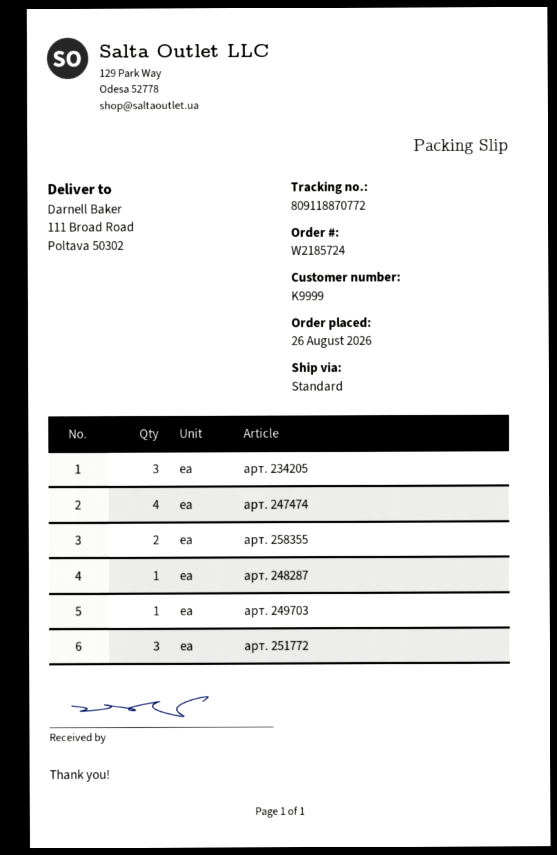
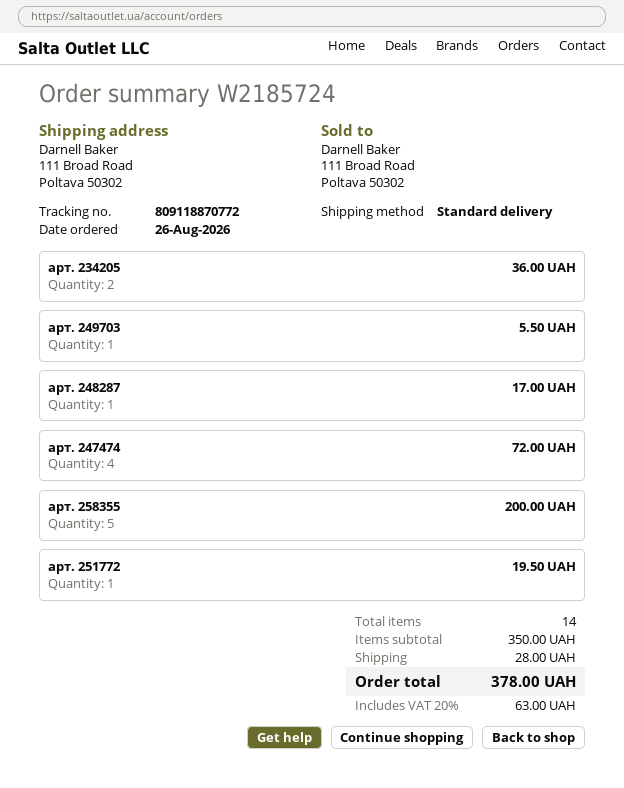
арт. 234205: 3 -> 2
арт. 258355: 2 -> 5
арт. 251772: 3 -> 1

